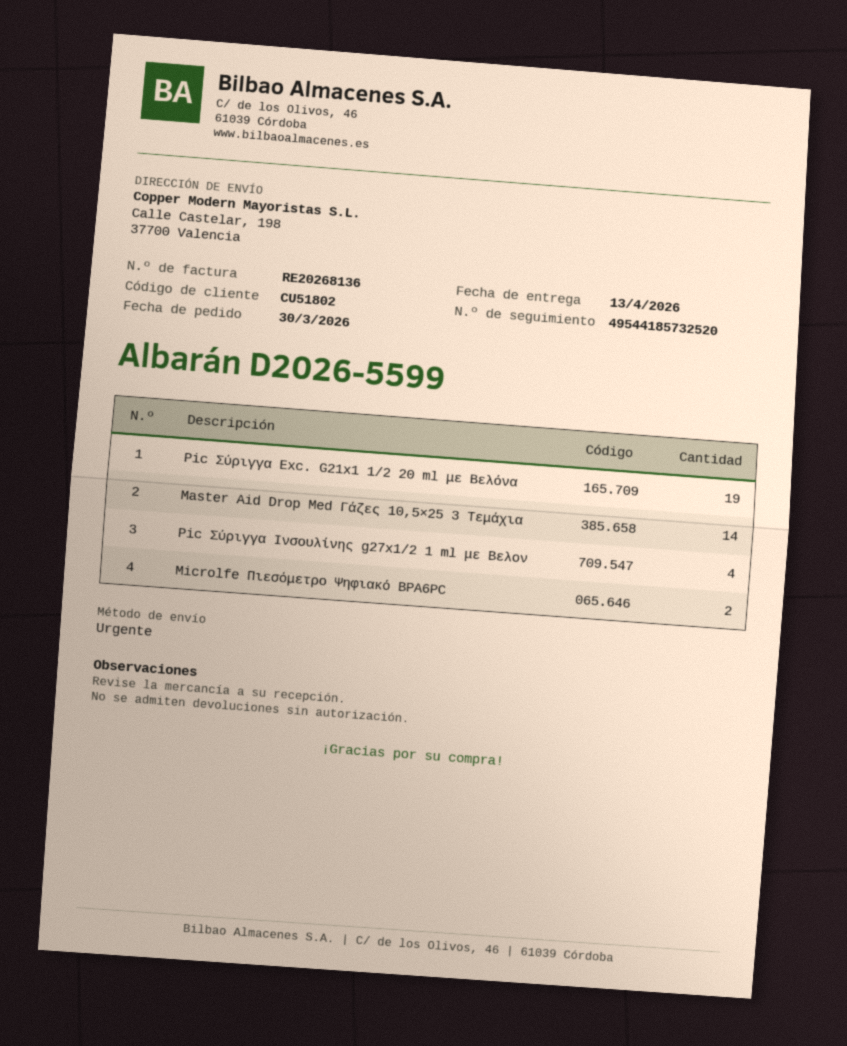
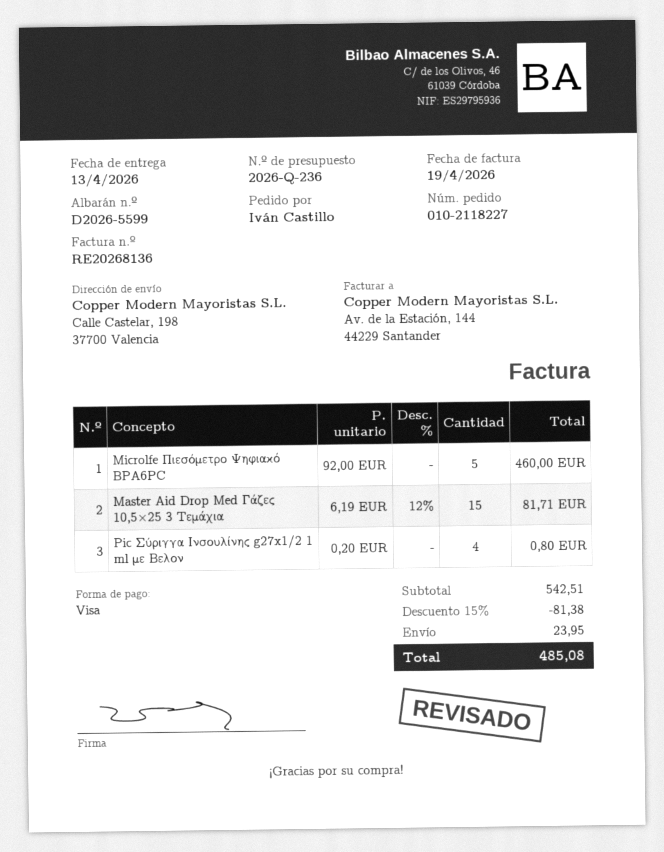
Pic Σύριγγα Exc. G21x1 1/2 20 ml με Βελόνα: 19 -> none
Master Aid Drop Med Γάζες 10,5×25 3 Τεμάχια: 14 -> 15
Microlfe Πιεσόμετρο Ψηφιακό BPA6PC: 2 -> 5

